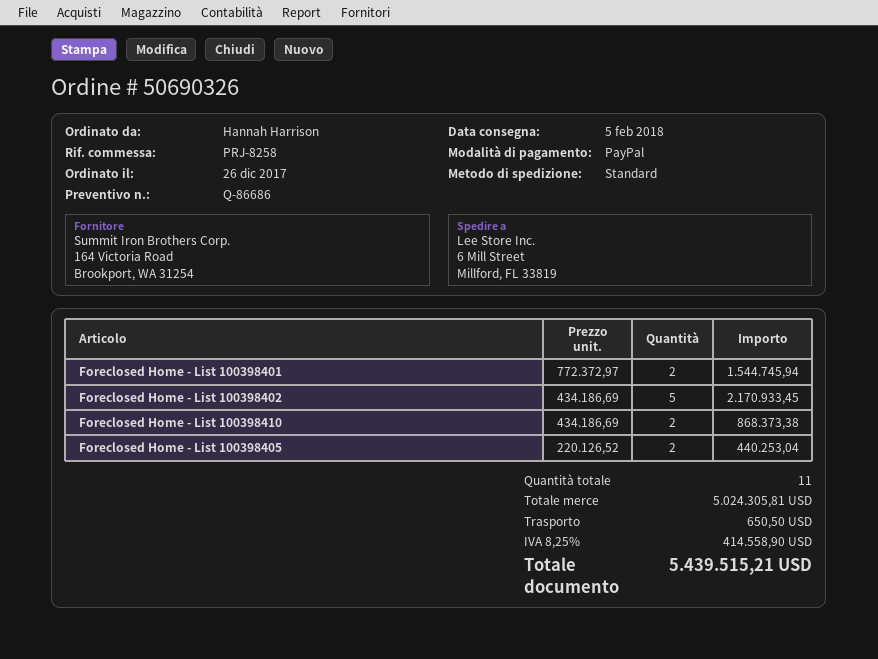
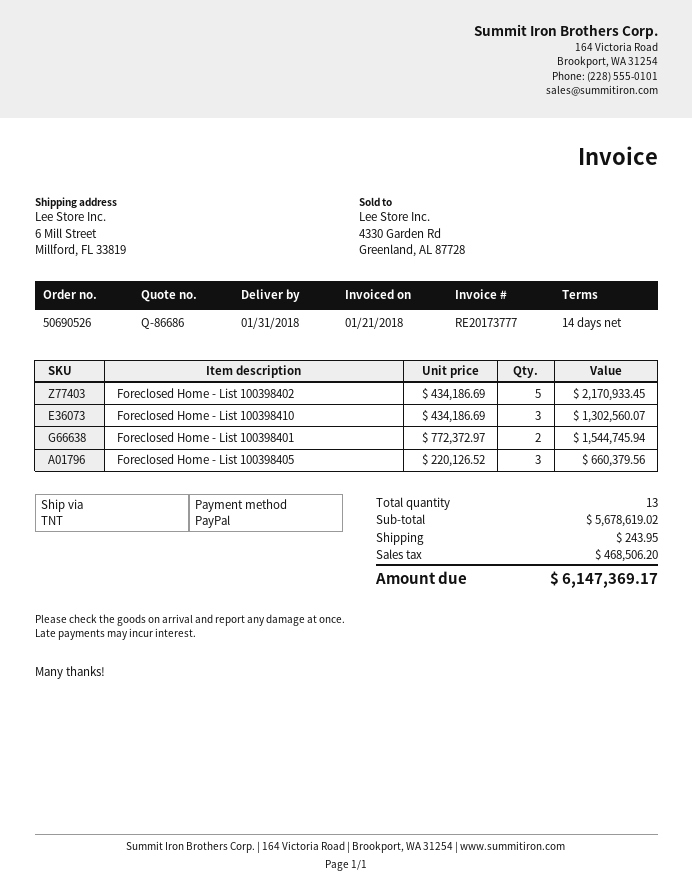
order number: 50690326 -> 50690526
delivery date: 2018-02-05 -> 2018-01-31
shipping method: standard -> TNT
Foreclosed Home - List 100398410: 2 x 434186.69 = 868373.38 -> 3 x 434186.69 = 1302560.07
Foreclosed Home - List 100398405: 2 x 220126.52 = 440253.04 -> 3 x 220126.52 = 660379.56
total quantity: 11 -> 13
subtotal: 5024305.81 -> 5678619.02
shipping: 650.50 -> 243.95
tax: 414558.90 -> 468506.20
total: 5439515.21 -> 6147369.17

